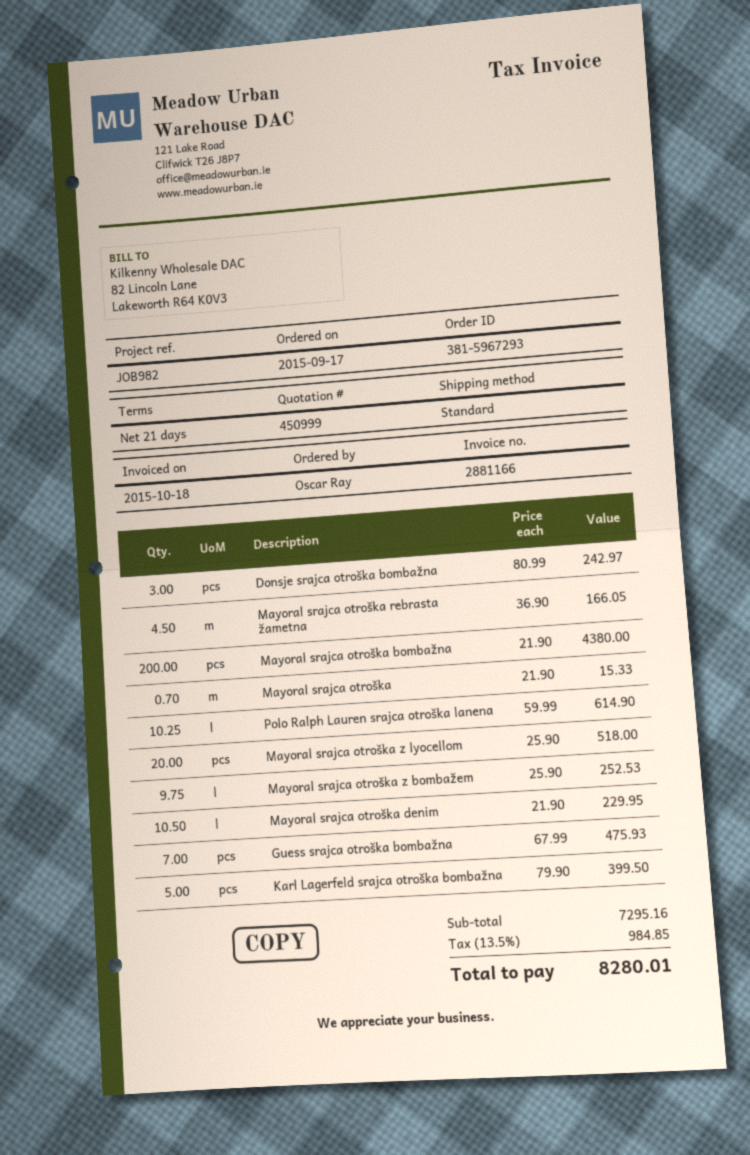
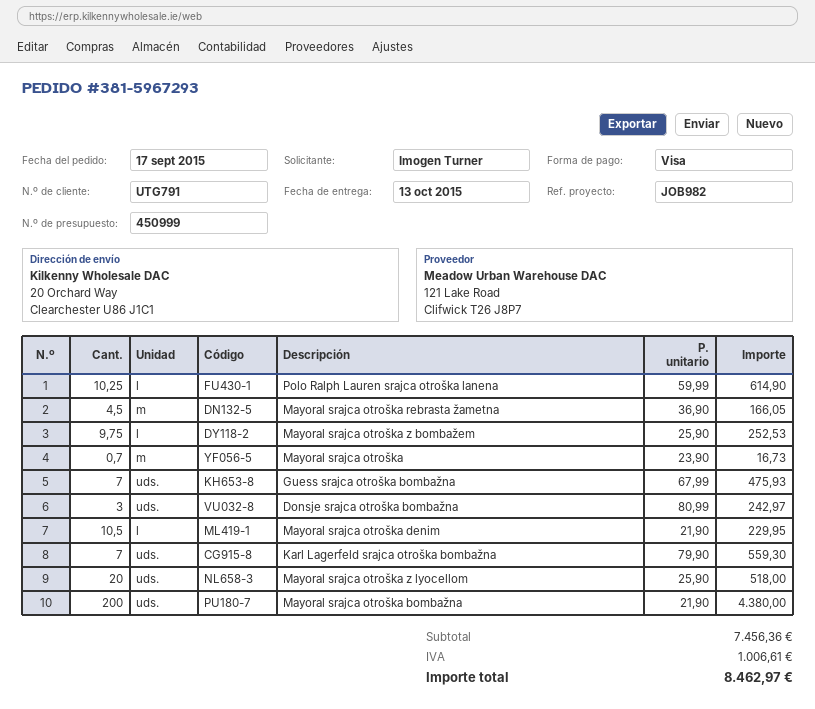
ordered by: Oscar Ray -> Imogen Turner
Mayoral srajca otroška: 0.7 x 21.90 = 15.33 -> 0.7 x 23.90 = 16.73
Karl Lagerfeld srajca otroška bombažna: 5 x 79.90 = 399.50 -> 7 x 79.90 = 559.30
subtotal: 7295.16 -> 7456.36
tax: 984.85 -> 1006.61
total: 8280.01 -> 8462.97

